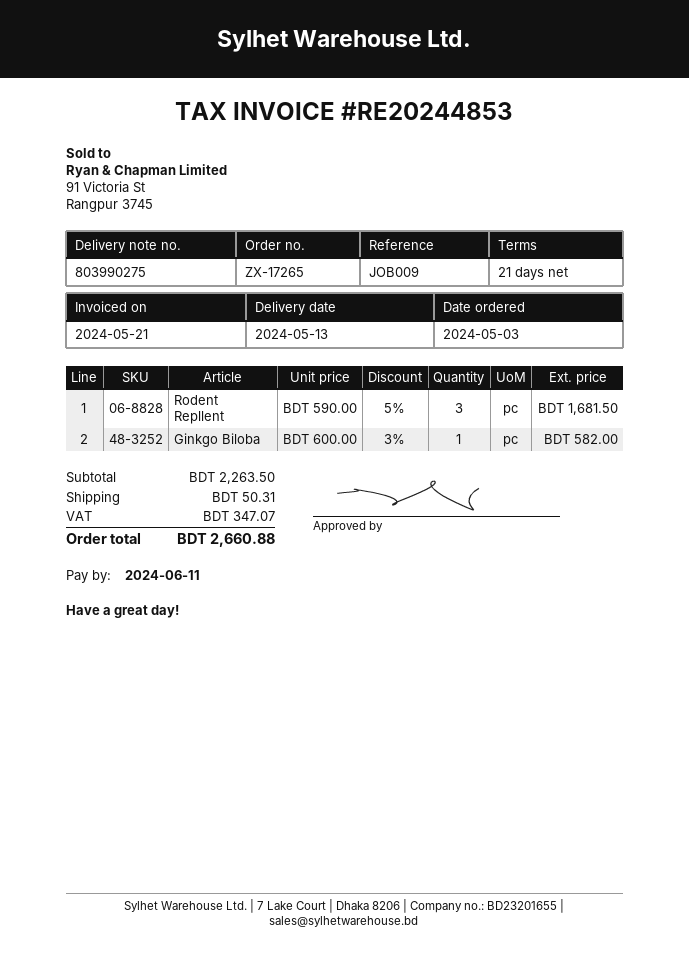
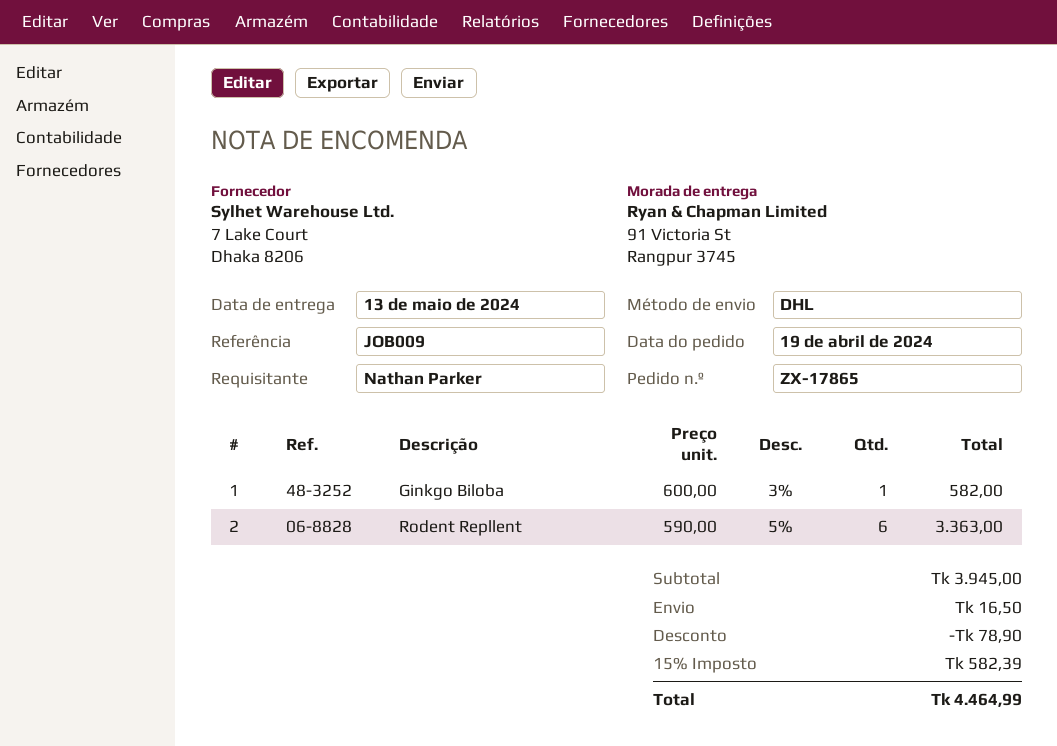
order number: ZX-17265 -> ZX-17865
order date: 2024-05-03 -> 2024-04-19
Rodent Repllent: 3 x 590.00 - 5% = 1681.50 -> 6 x 590.00 - 5% = 3363.00
subtotal: 2263.50 -> 3945.00
discount: none -> 78.90
shipping: 50.31 -> 16.50
tax: 347.07 -> 582.39
total: 2660.88 -> 4464.99

